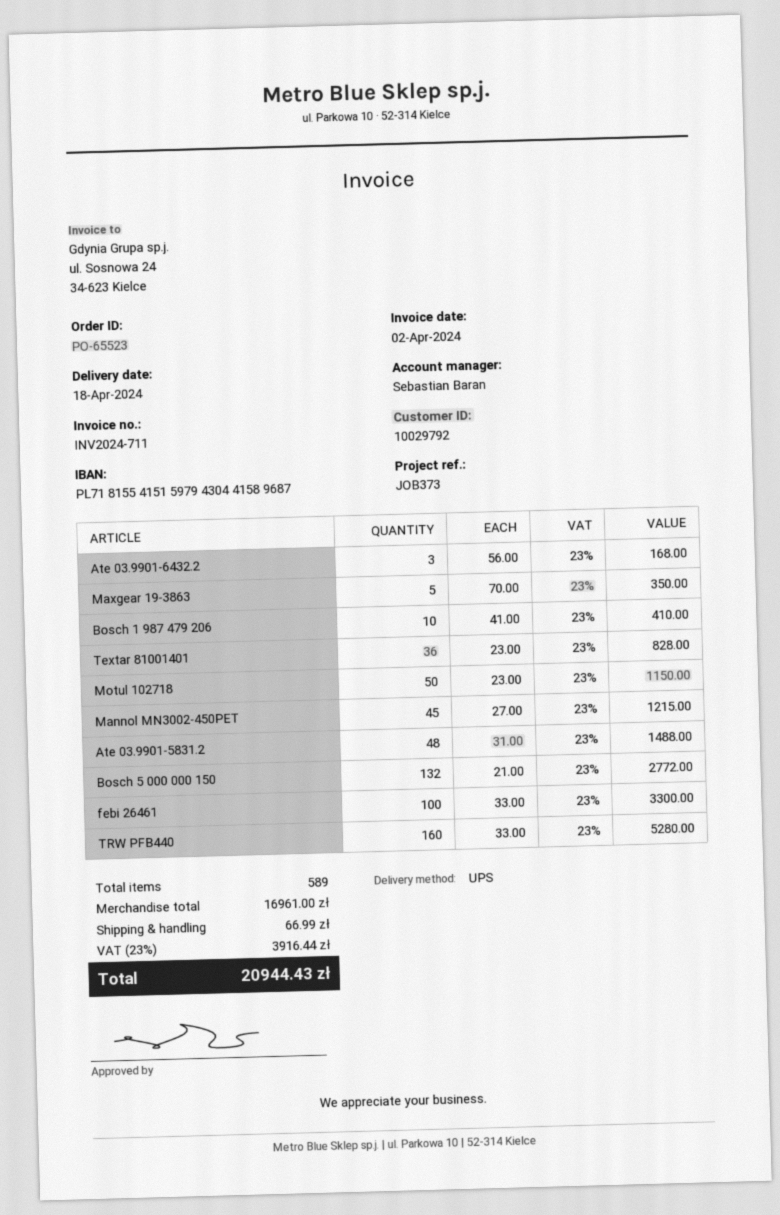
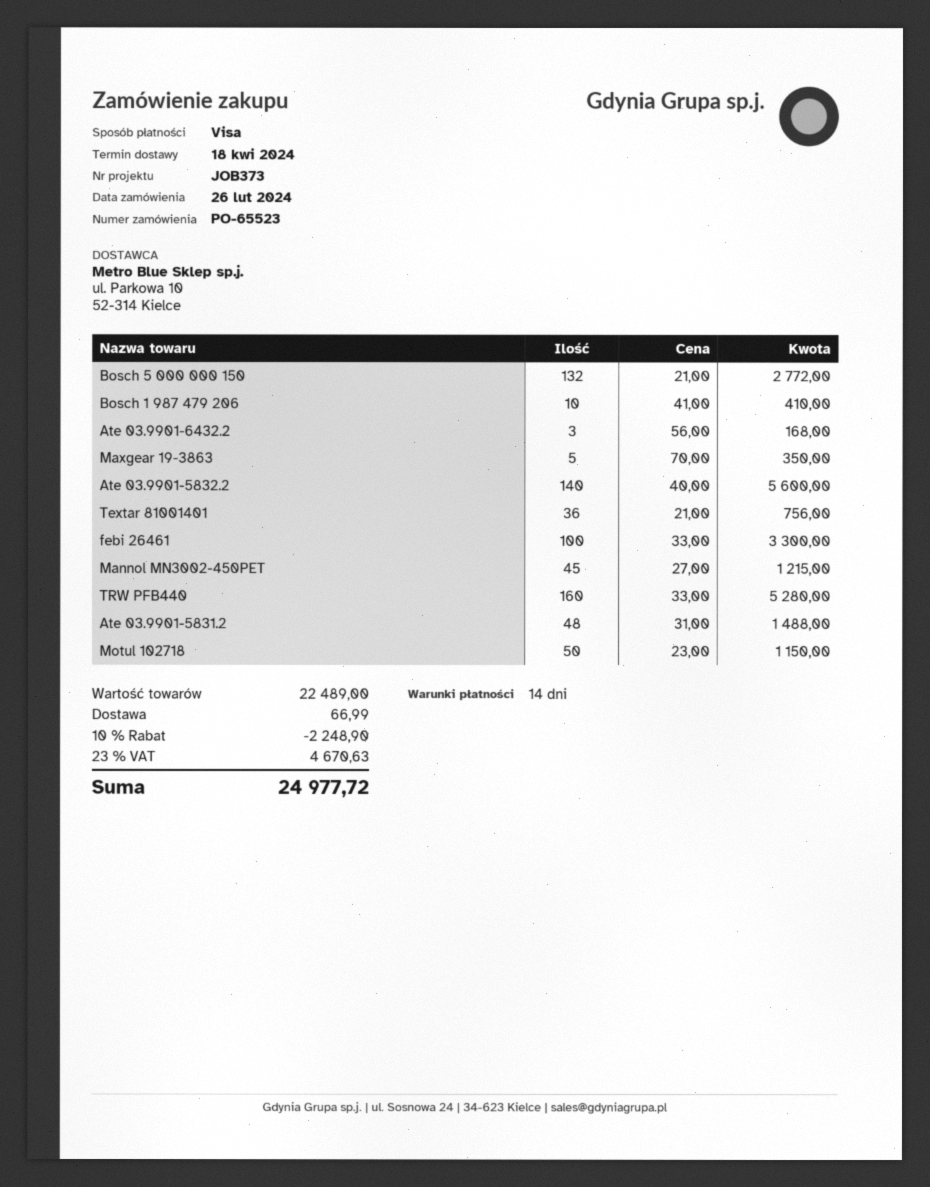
Textar 81001401: 36 x 23.00 = 828.00 -> 36 x 21.00 = 756.00
Ate 03.9901-5832.2: none -> 140 x 40.00 = 5600.00
subtotal: 16961.00 -> 22489.00
discount: none -> 10% = 2248.90
tax: 23% = 3916.44 -> 23% = 4670.63
total: 20944.43 -> 24977.72

